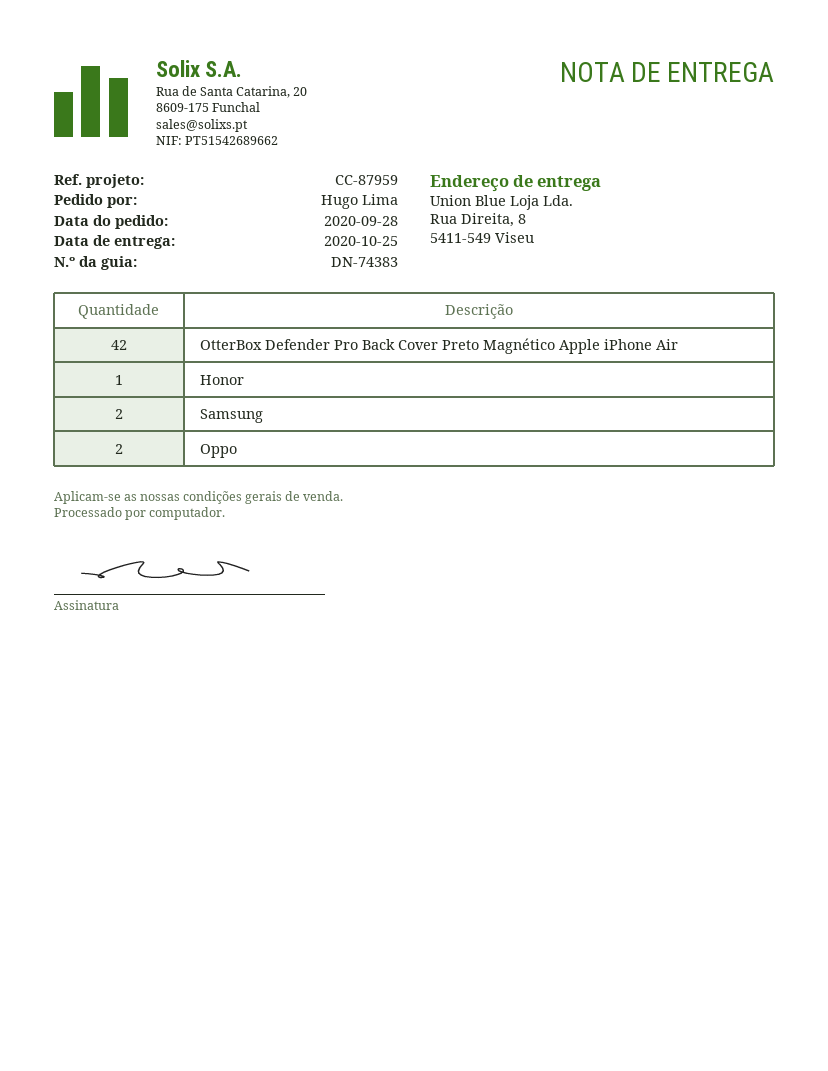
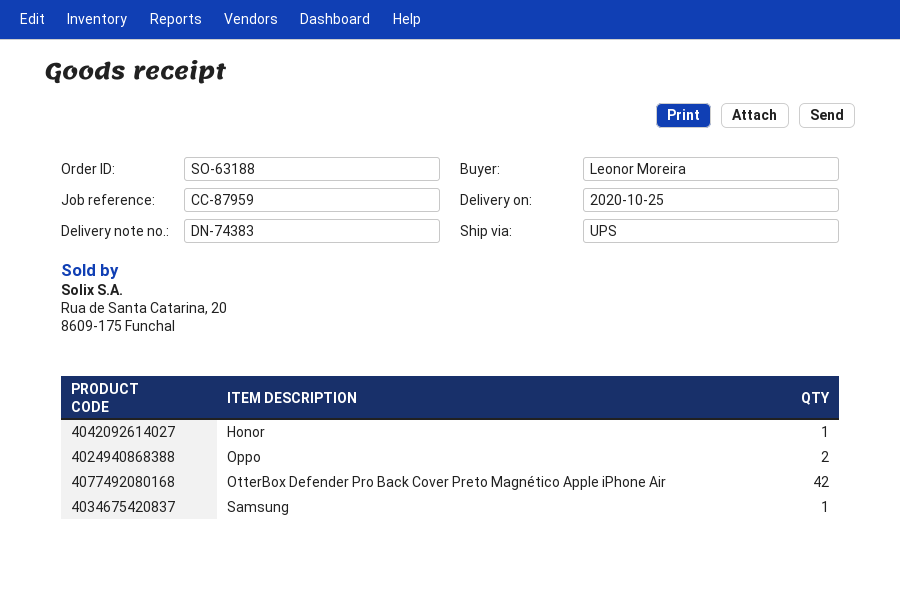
ordered by: Hugo Lima -> Leonor Moreira
Samsung: 2 -> 1

